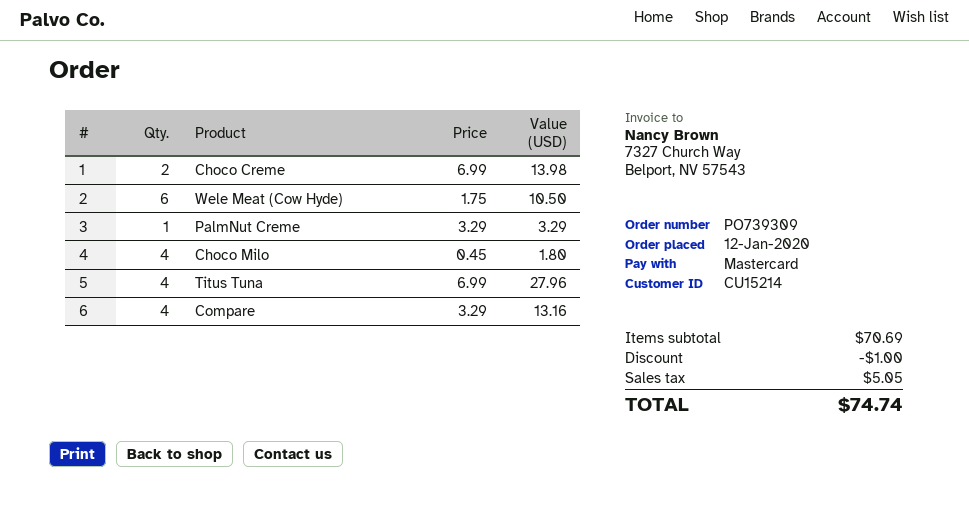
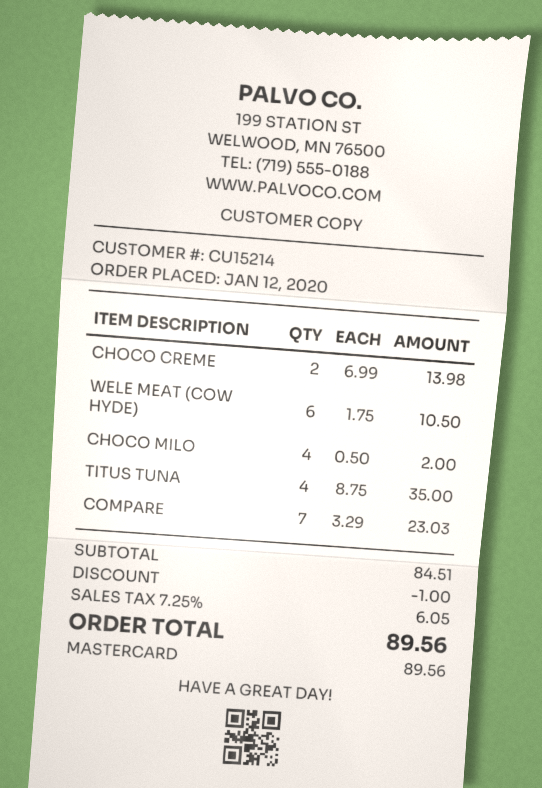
PalmNut Creme: 1 x 3.29 = 3.29 -> none
Choco Milo: 4 x 0.45 = 1.80 -> 4 x 0.50 = 2.00
Titus Tuna: 4 x 6.99 = 27.96 -> 4 x 8.75 = 35.00
Compare: 4 x 3.29 = 13.16 -> 7 x 3.29 = 23.03
subtotal: 70.69 -> 84.51
tax: 5.05 -> 6.05
total: 74.74 -> 89.56

